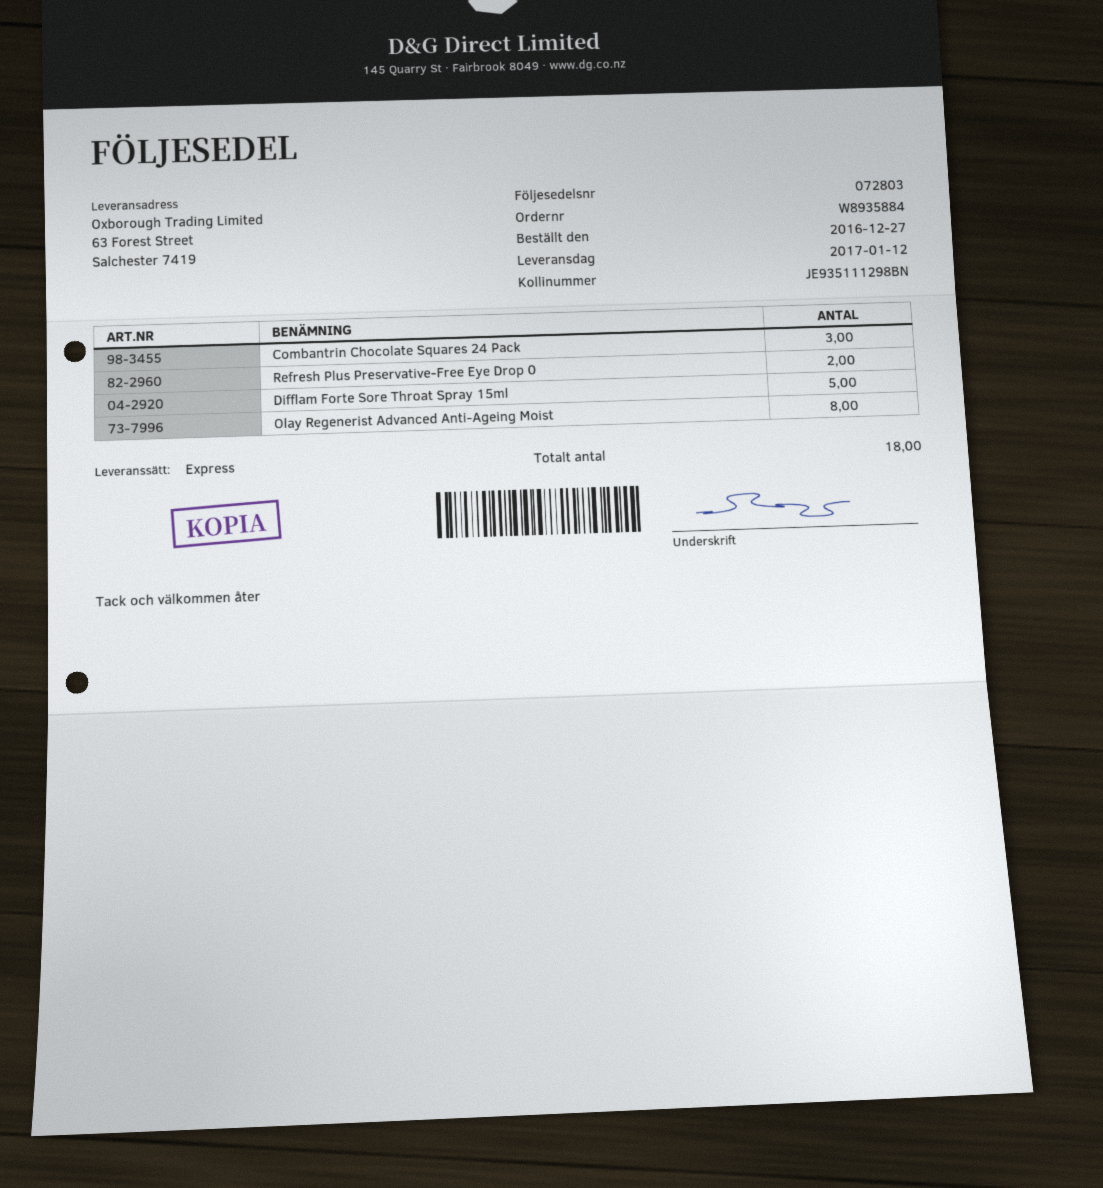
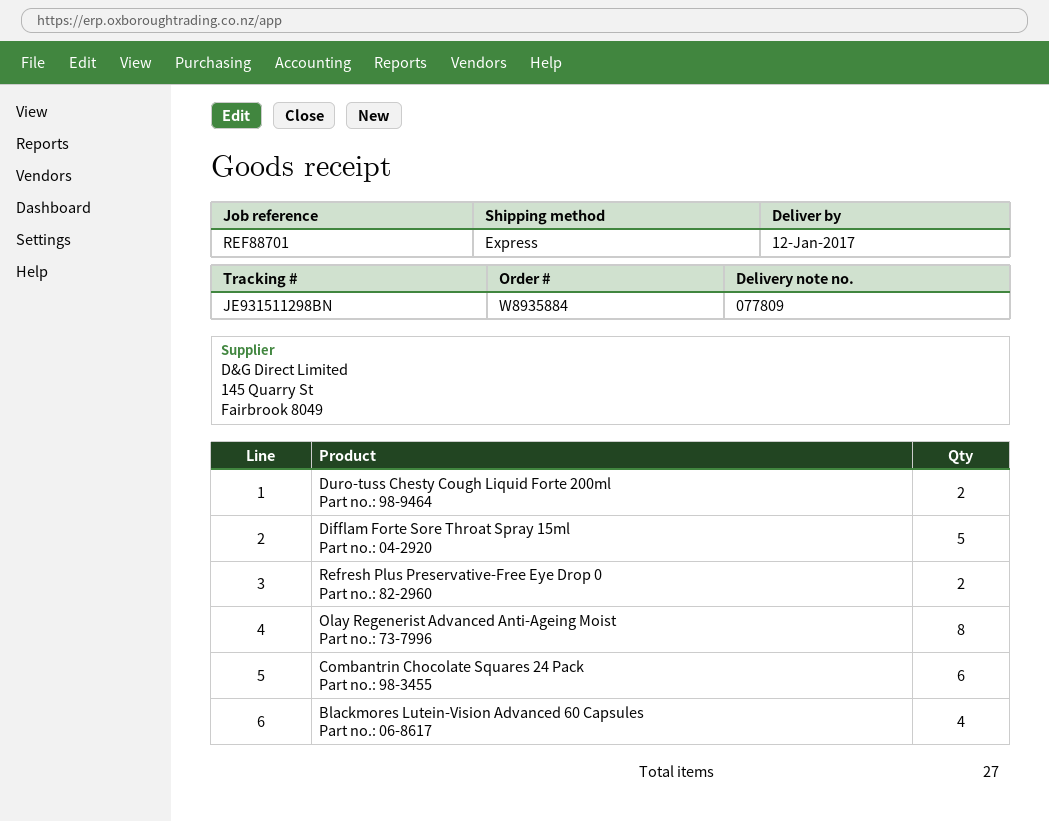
delivery note number: 072803 -> 077809
tracking number: JE935111298BN -> JE931511298BN
Combantrin Chocolate Squares 24 Pack: 3 -> 6
Duro-tuss Chesty Cough Liquid Forte 200ml: none -> 2
Blackmores Lutein-Vision Advanced 60 Capsules: none -> 4
total quantity: 18 -> 27

